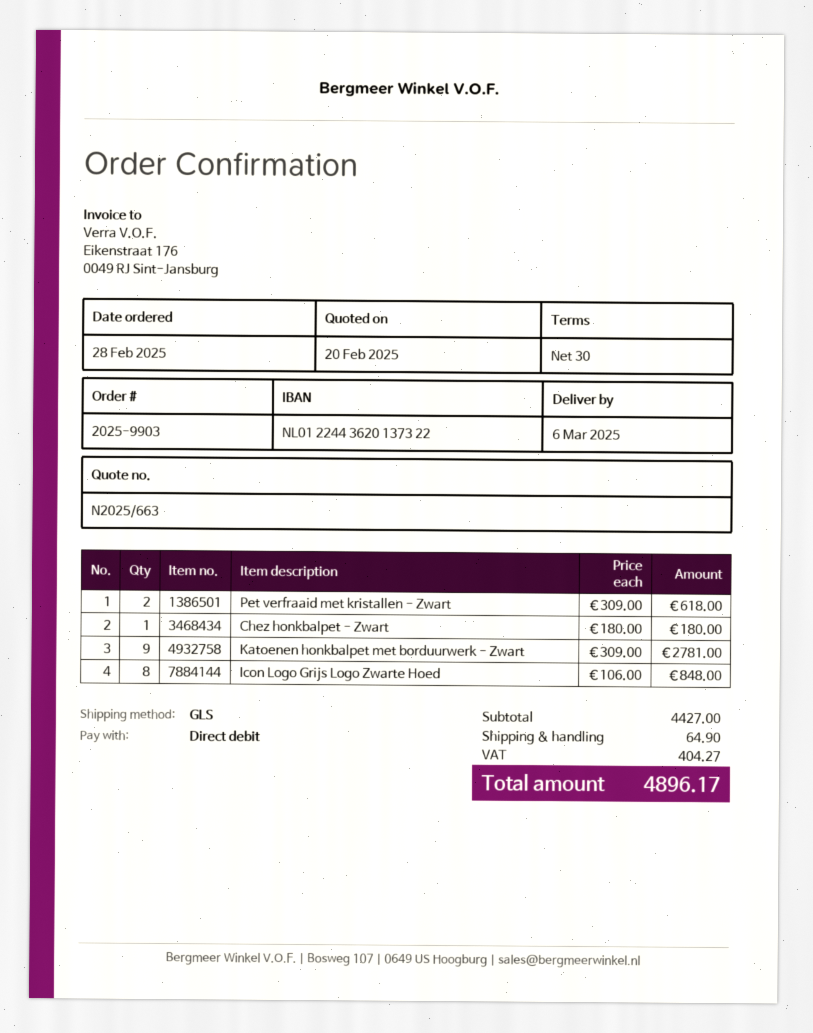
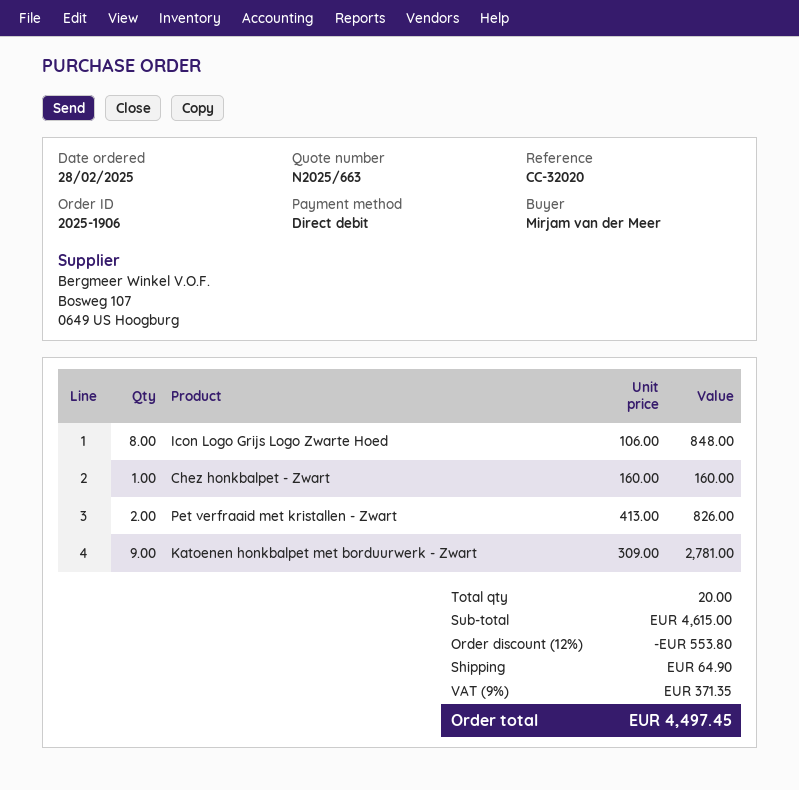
order number: 2025-9903 -> 2025-1906
Pet verfraaid met kristallen - Zwart: 2 x 309.00 = 618.00 -> 2 x 413.00 = 826.00
Chez honkbalpet - Zwart: 1 x 180.00 = 180.00 -> 1 x 160.00 = 160.00
subtotal: 4427.00 -> 4615.00
discount: none -> 12% = 553.80
tax: 404.27 -> 371.35
total: 4896.17 -> 4497.45

